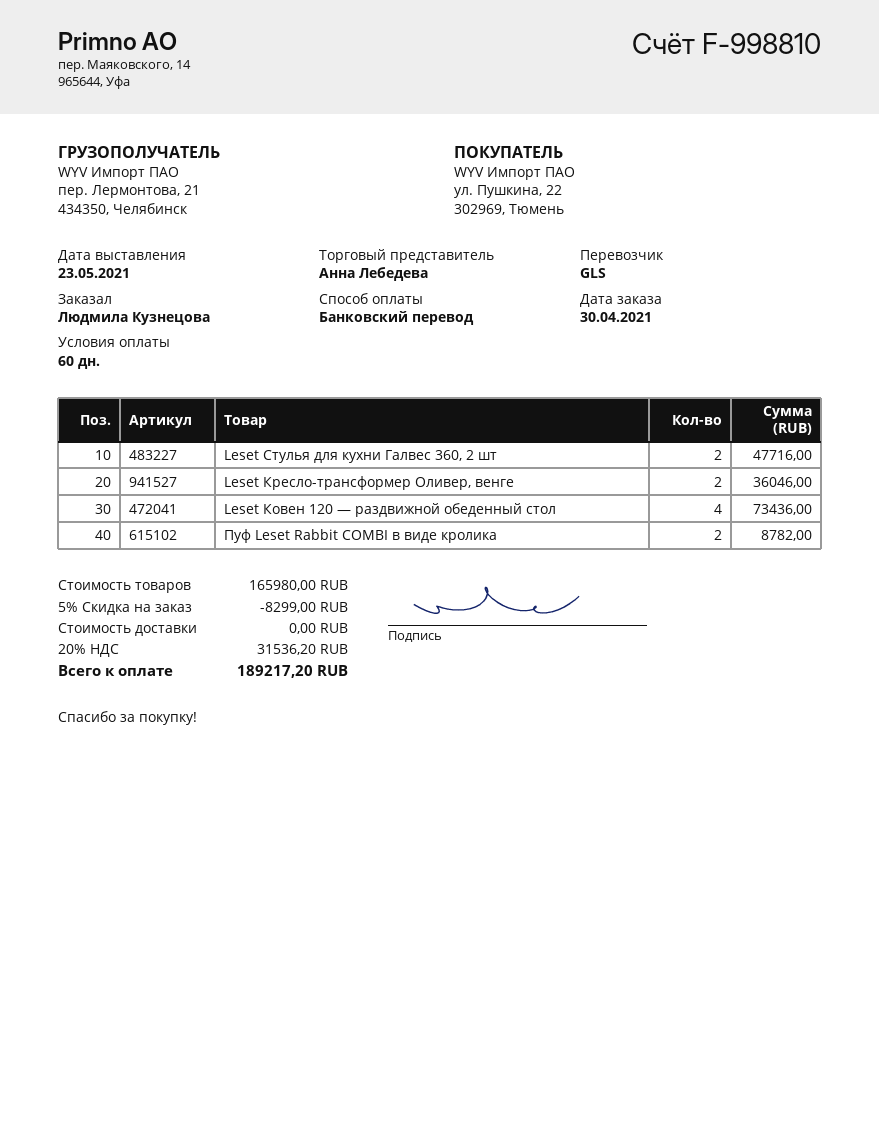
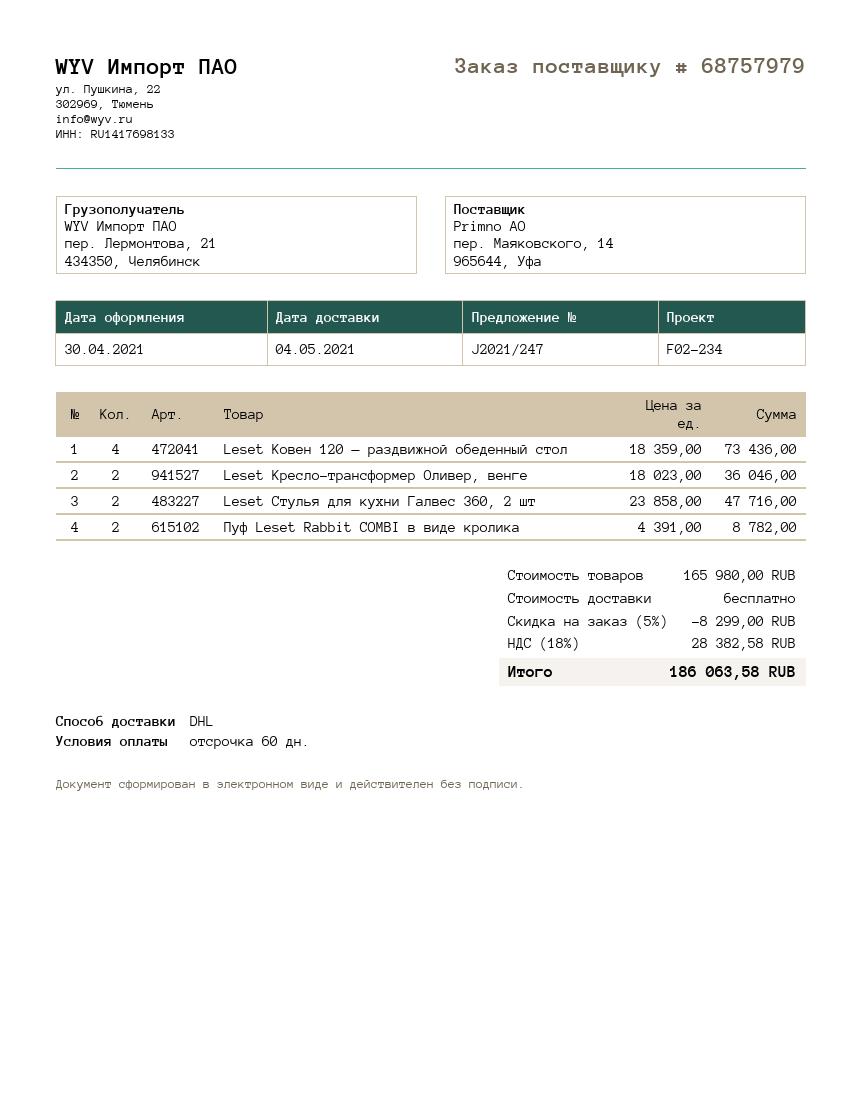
shipping method: GLS -> DHL
tax: 20% = 31536.20 -> 18% = 28382.58
total: 189217.20 -> 186063.58

